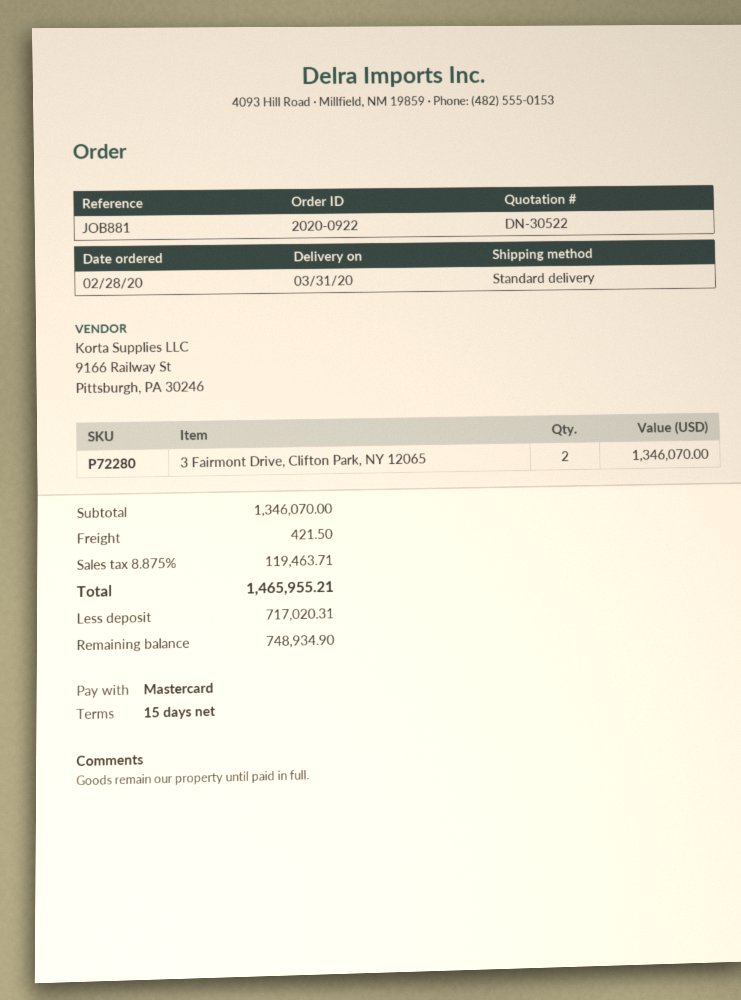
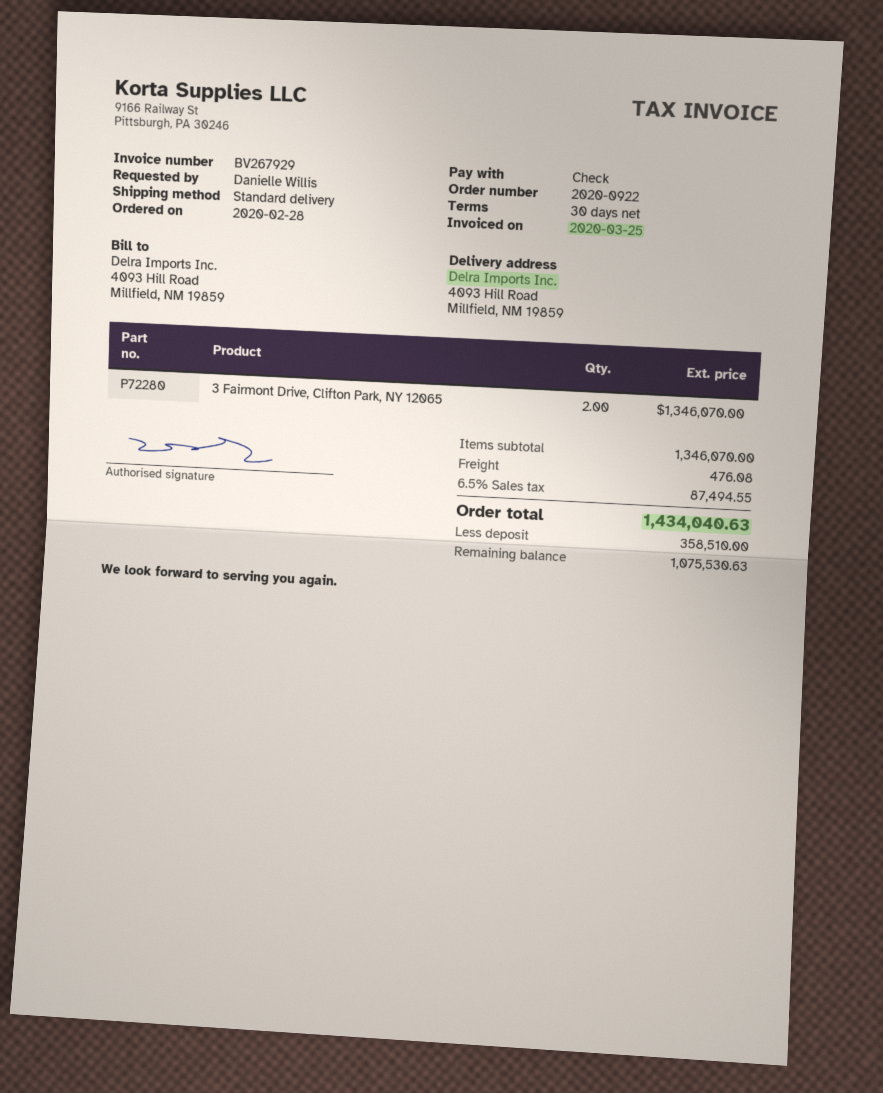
payment terms: 15 days -> 30 days
payment method: Mastercard -> cheque
shipping: 421.50 -> 476.08
tax: 8.875% = 119463.71 -> 6.5% = 87494.55
total: 1465955.21 -> 1434040.63
deposit: 717020.31 -> 358510.00
balance: 748934.90 -> 1075530.63

